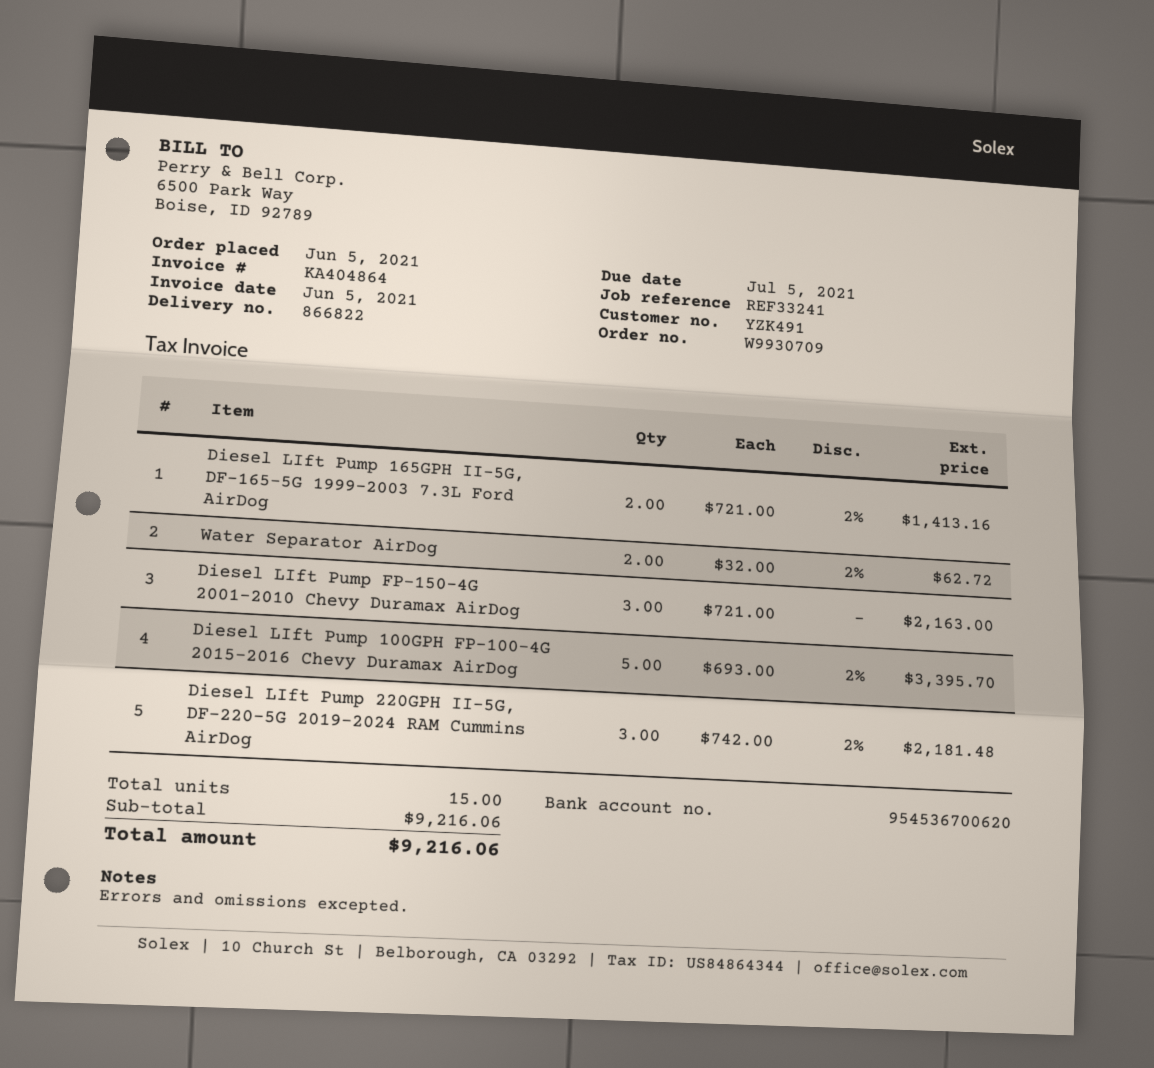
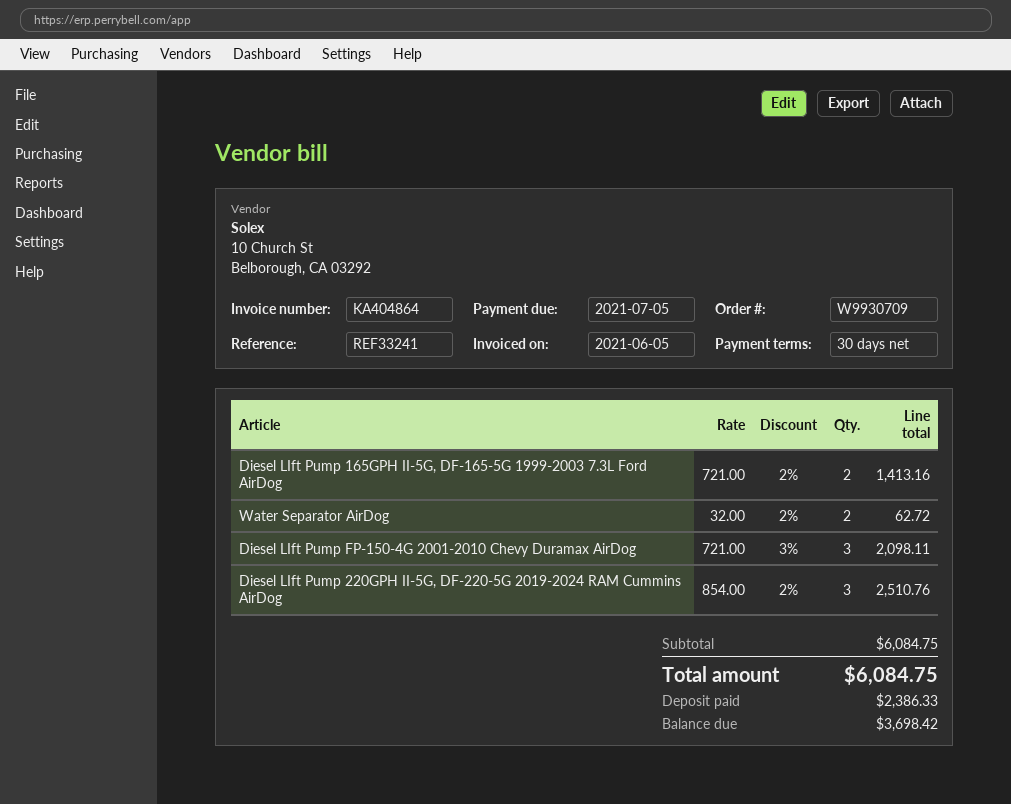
Diesel LIft Pump FP-150-4G 2001-2010 Chevy Duramax AirDog: 3 x 721.00 = 2163.00 -> 3 x 721.00 - 3% = 2098.11
Diesel LIft Pump 100GPH FP-100-4G 2015-2016 Chevy Duramax AirDog: 5 x 693.00 - 2% = 3395.70 -> none
Diesel LIft Pump 220GPH II-5G, DF-220-5G 2019-2024 RAM Cummins AirDog: 3 x 742.00 - 2% = 2181.48 -> 3 x 854.00 - 2% = 2510.76
subtotal: 9216.06 -> 6084.75
total: 9216.06 -> 6084.75

